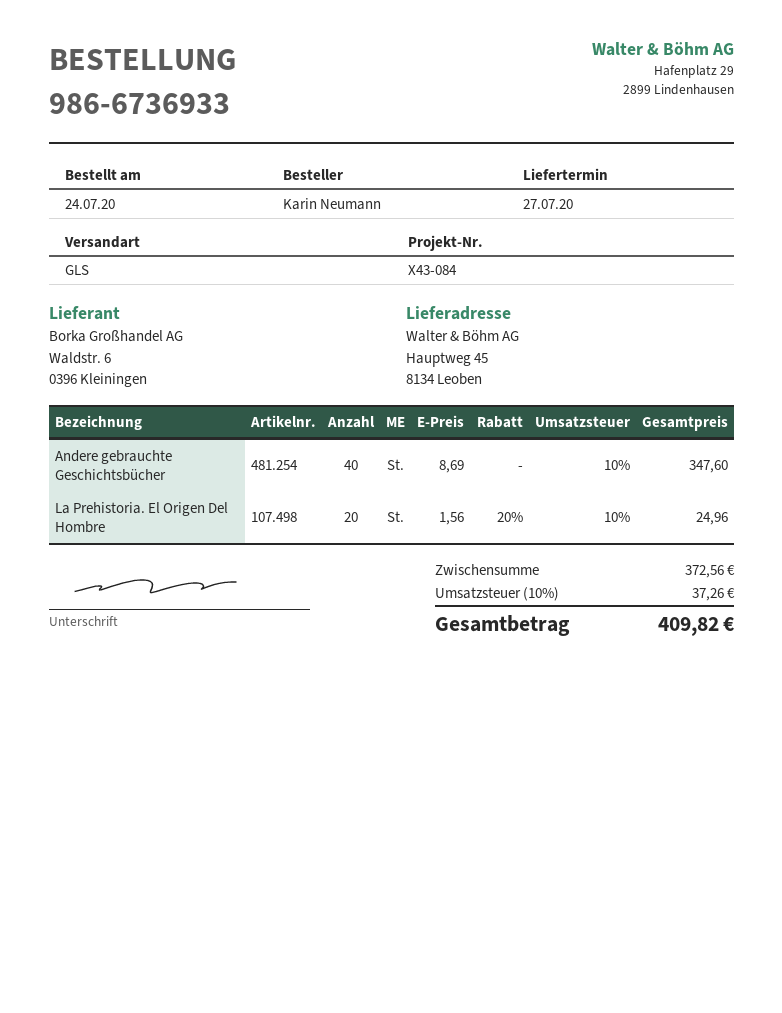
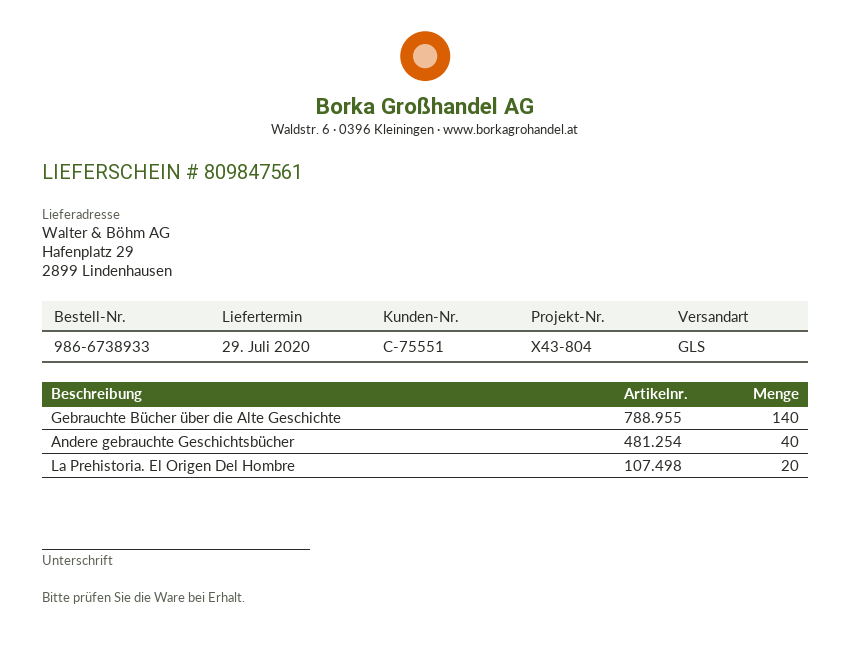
order number: 986-6736933 -> 986-6738933
delivery date: 2020-07-27 -> 2020-07-29
reference: X43-084 -> X43-804
ship to: Hauptweg 45, 8134 Leoben -> Hafenplatz 29, 2899 Lindenhausen
Gebrauchte Bücher über die Alte Geschichte: none -> 140

